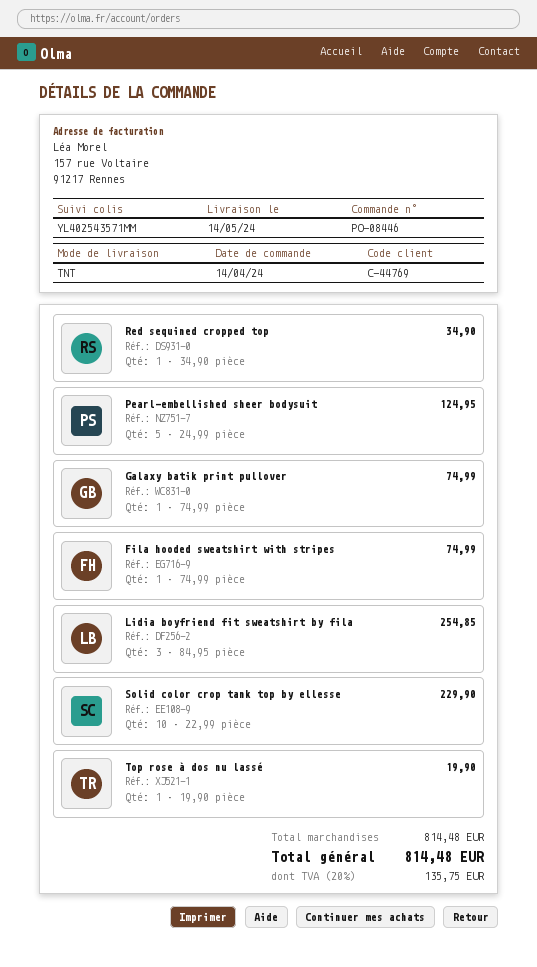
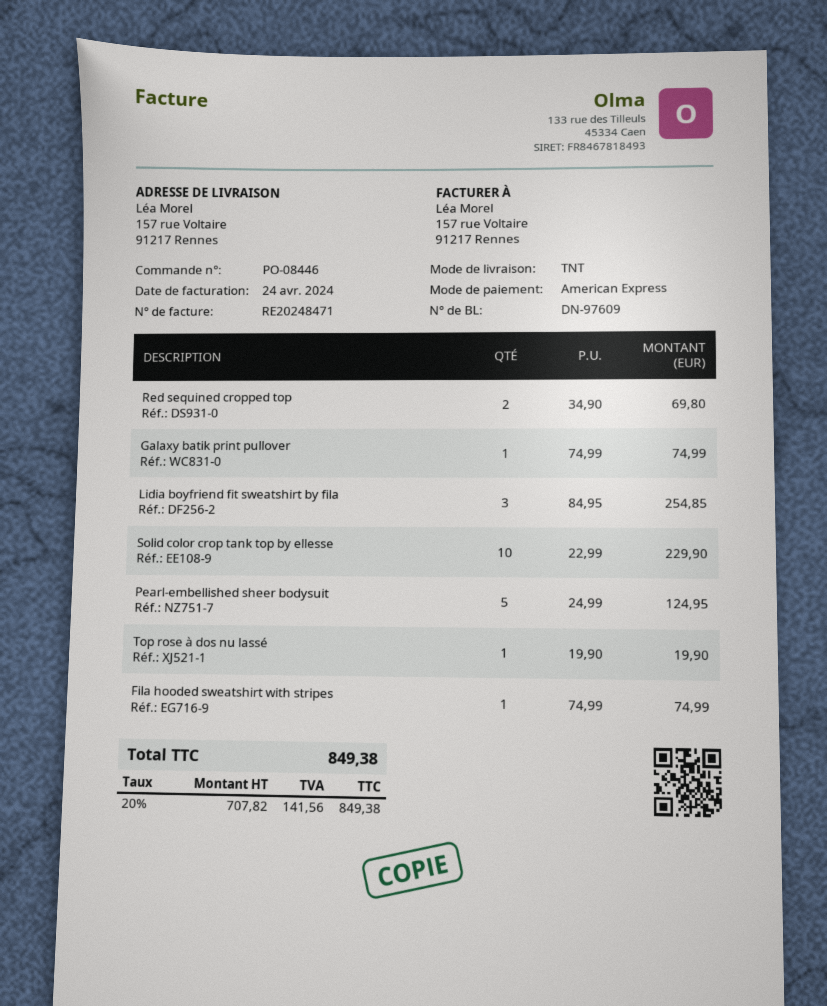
Red sequined cropped top: 1 x 34.90 = 34.90 -> 2 x 34.90 = 69.80
tax: 20% = 135.75 -> 20% = 141.56
total: 814.48 -> 849.38

